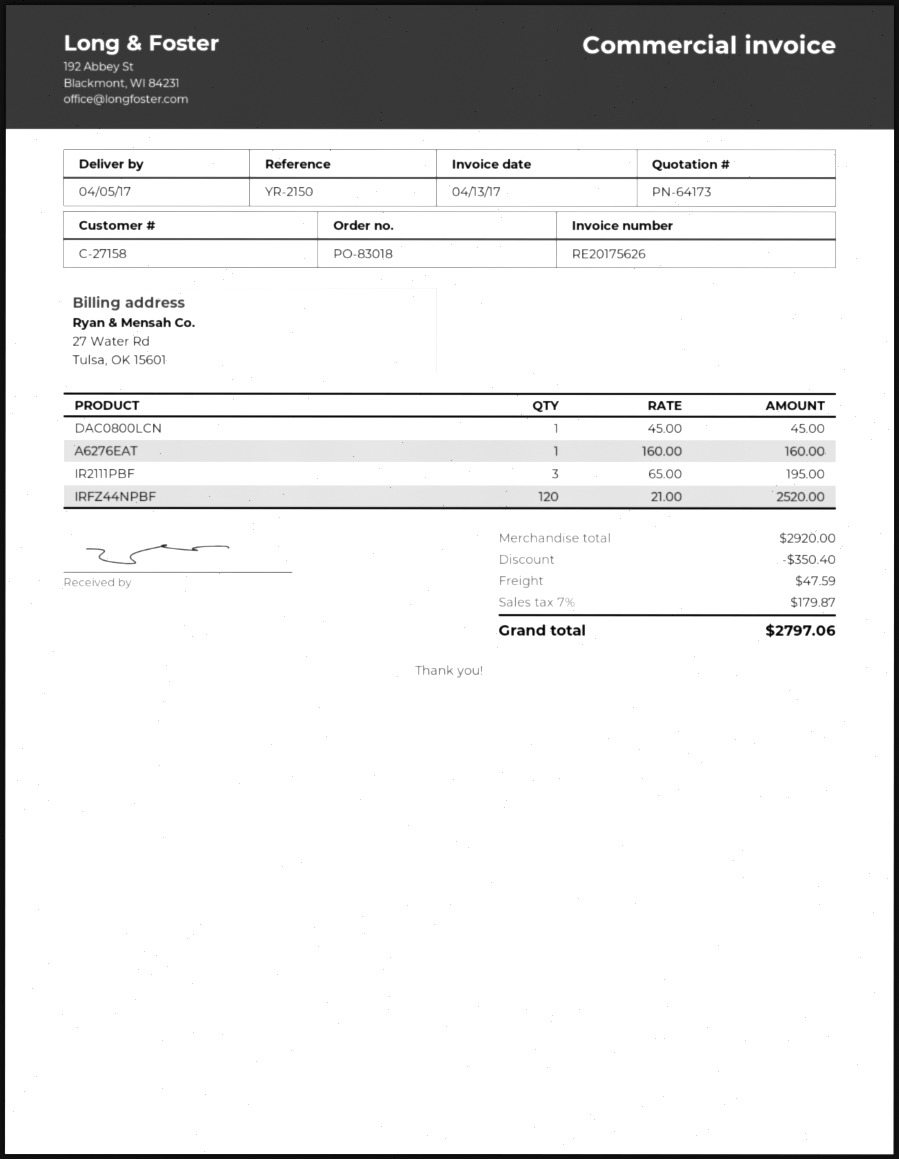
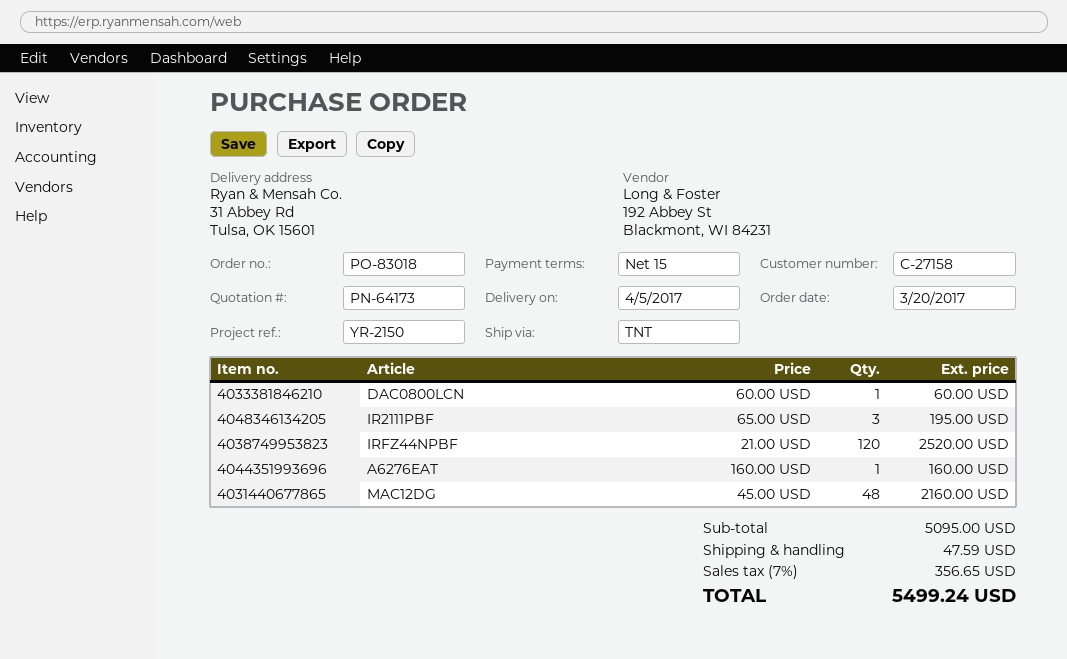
DAC0800LCN: 1 x 45.00 = 45.00 -> 1 x 60.00 = 60.00
MAC12DG: none -> 48 x 45.00 = 2160.00
subtotal: 2920.00 -> 5095.00
discount: 350.40 -> none
tax: 7% = 179.87 -> 7% = 356.65
total: 2797.06 -> 5499.24

